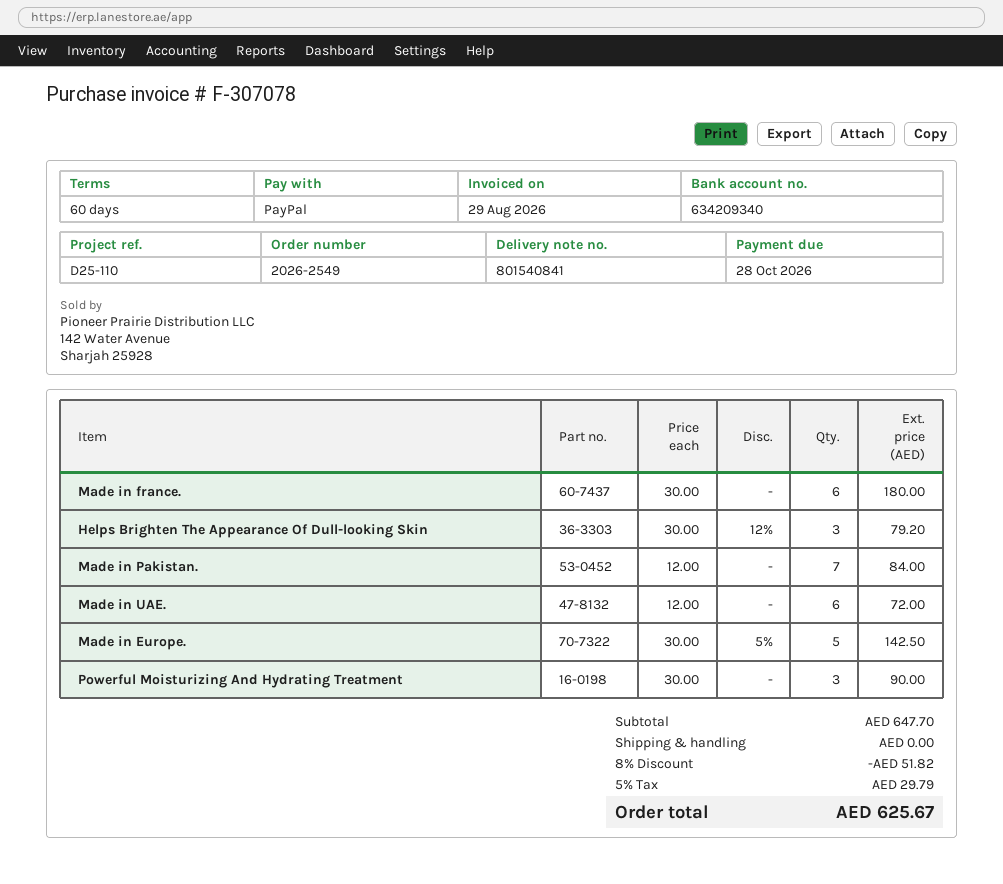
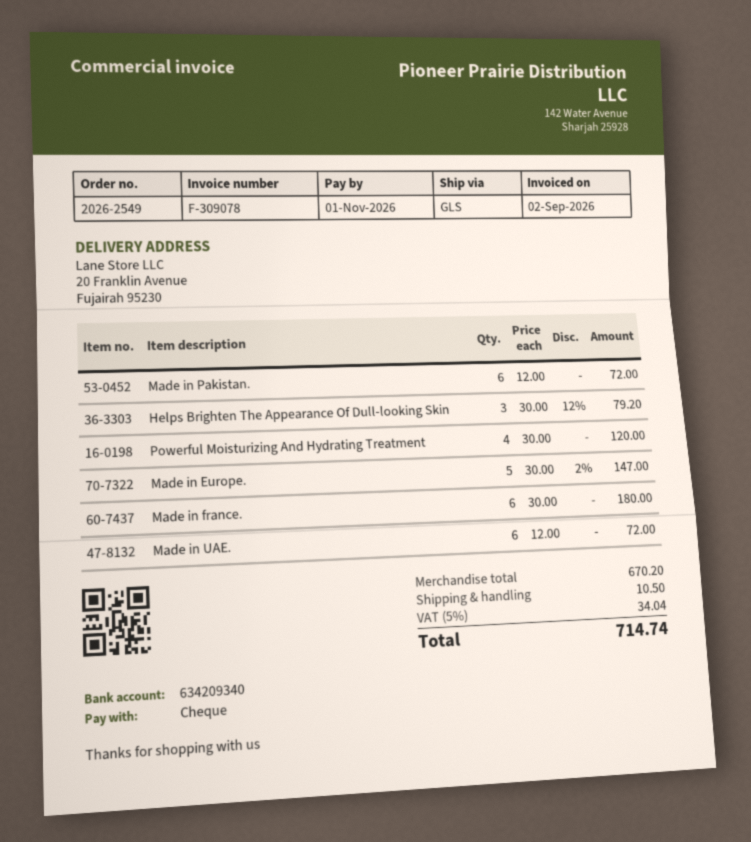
invoice number: F-307078 -> F-309078
invoice date: 2026-08-29 -> 2026-09-02
due date: 2026-10-28 -> 2026-11-01
payment method: PayPal -> cheque
Made in Pakistan.: 7 x 12.00 = 84.00 -> 6 x 12.00 = 72.00
Made in Europe.: 5 x 30.00 - 5% = 142.50 -> 5 x 30.00 - 2% = 147.00
Powerful Moisturizing And Hydrating Treatment: 3 x 30.00 = 90.00 -> 4 x 30.00 = 120.00
subtotal: 647.70 -> 670.20
discount: 8% = 51.82 -> none
shipping: 0.00 -> 10.50
tax: 5% = 29.79 -> 5% = 34.04
total: 625.67 -> 714.74

